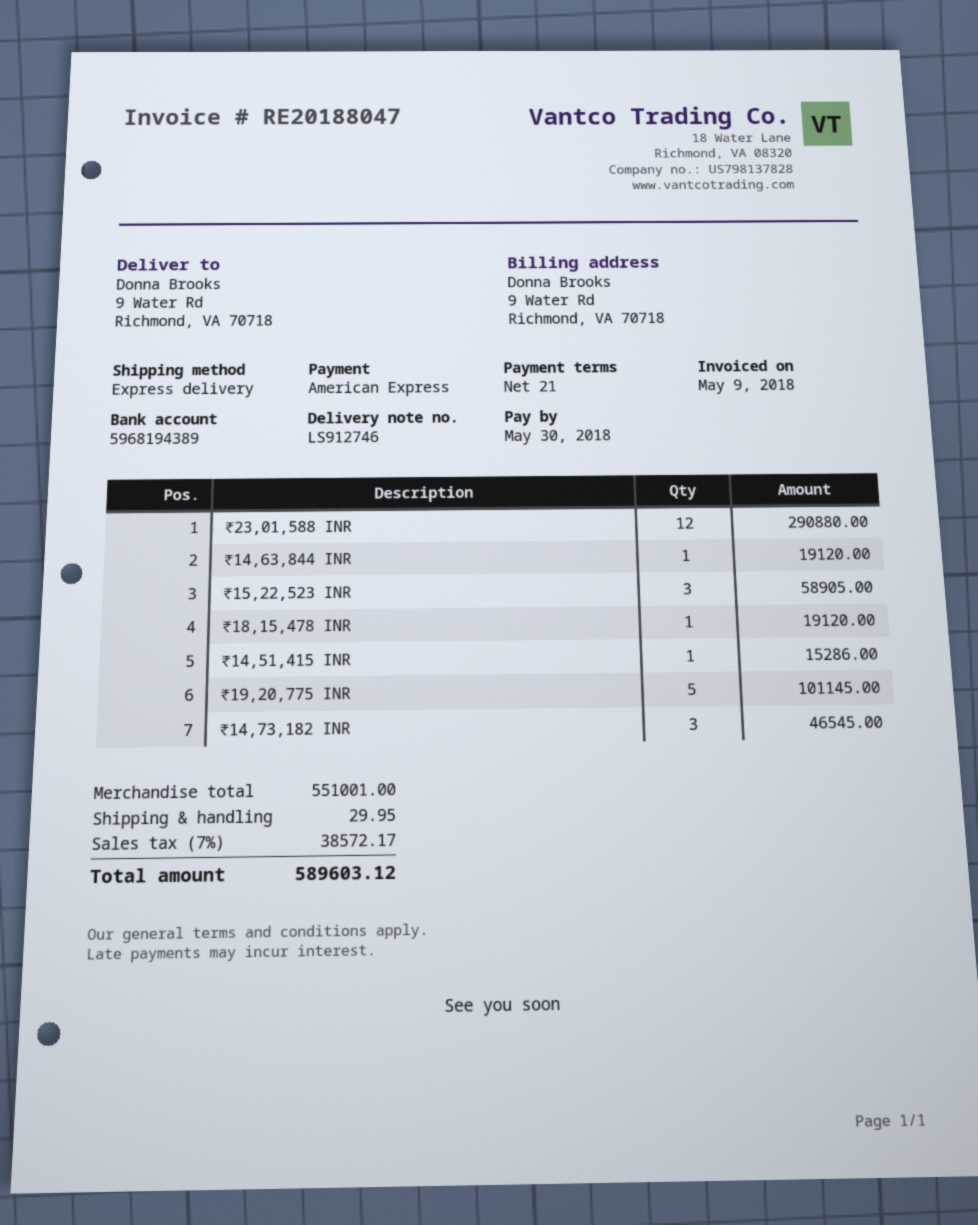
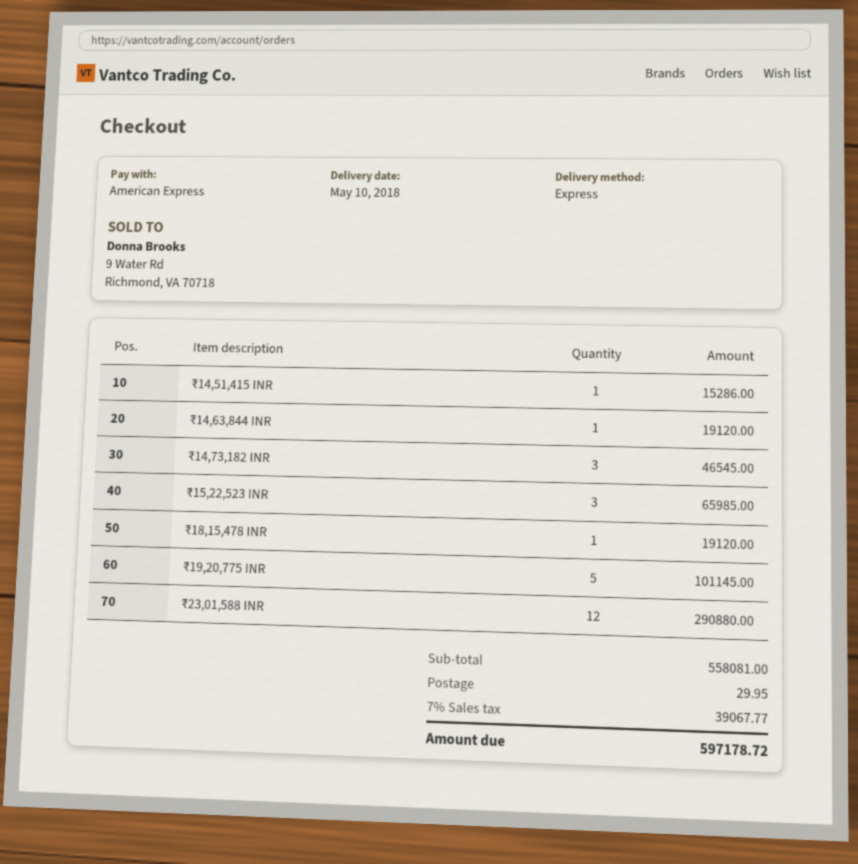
₹15,22,523 INR: 3 for 58905.00 -> 3 for 65985.00
subtotal: 551001.00 -> 558081.00
tax: 7% = 38572.17 -> 7% = 39067.77
total: 589603.12 -> 597178.72

